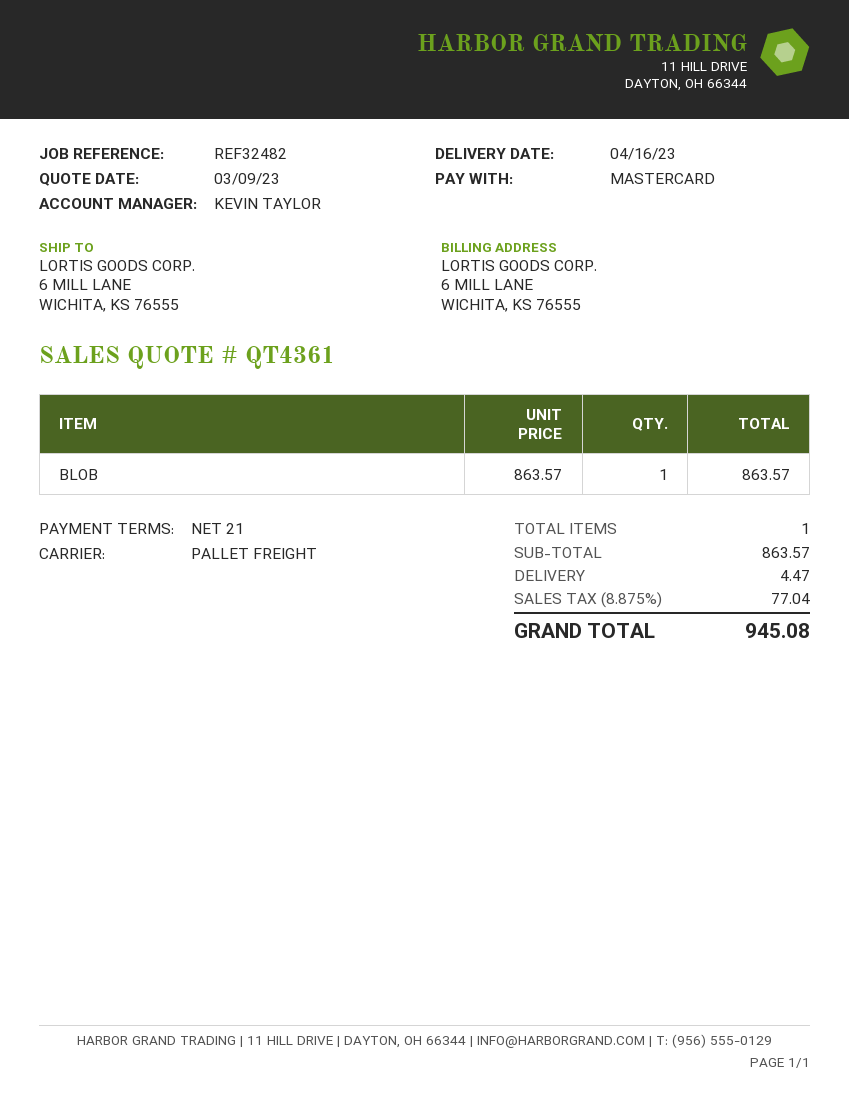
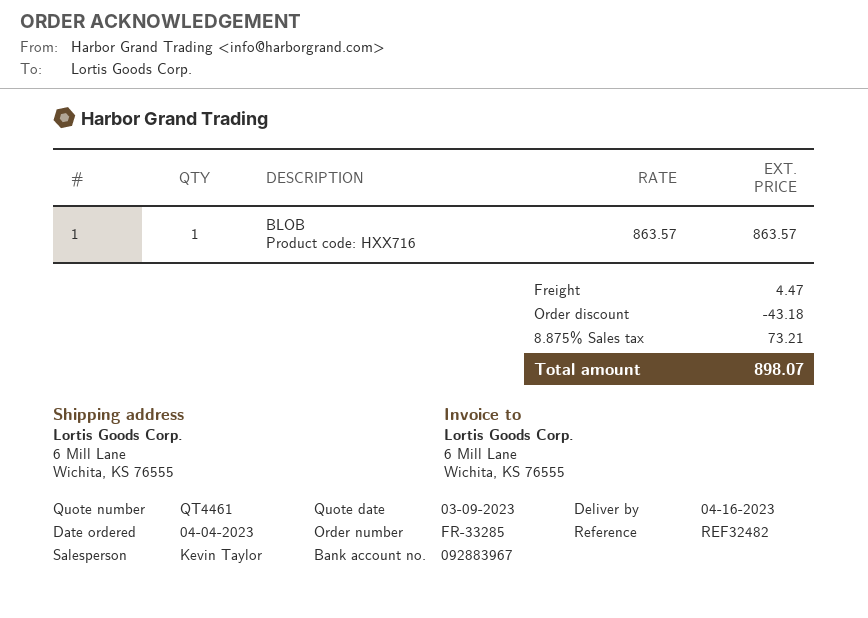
quote number: QT4361 -> QT4461
discount: none -> 43.18
tax: 8.875% = 77.04 -> 8.875% = 73.21
total: 945.08 -> 898.07

